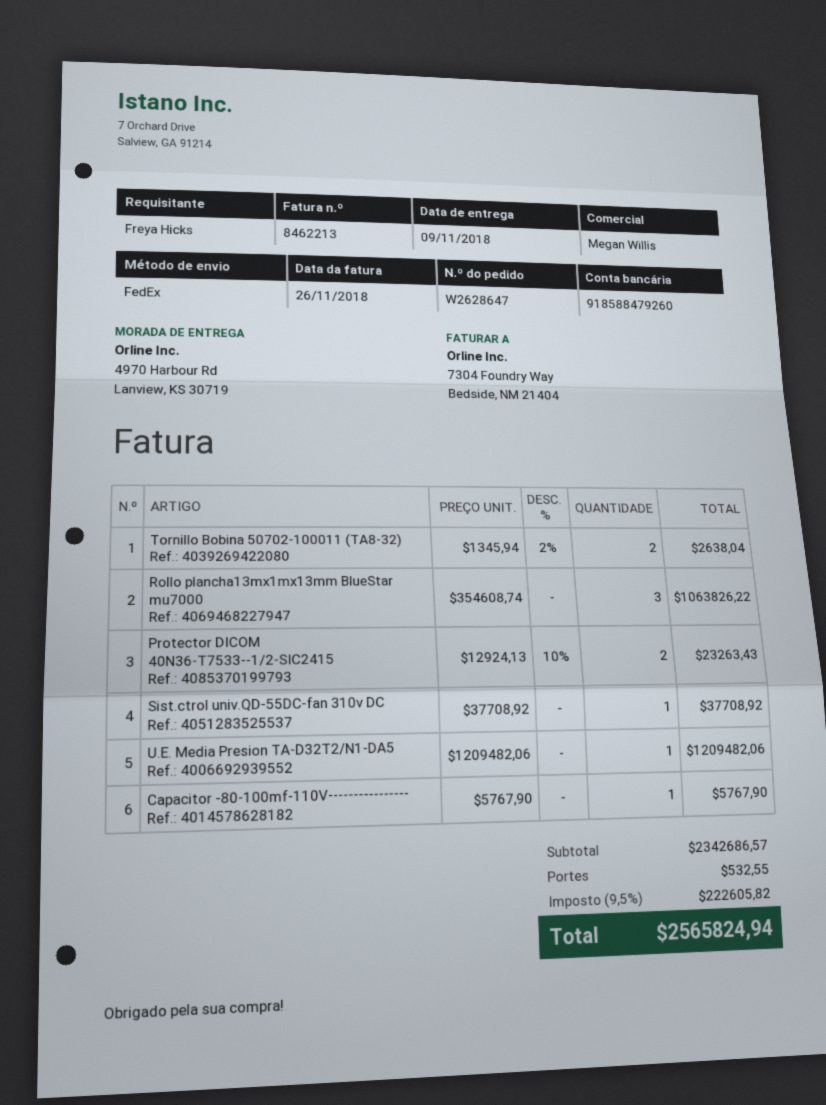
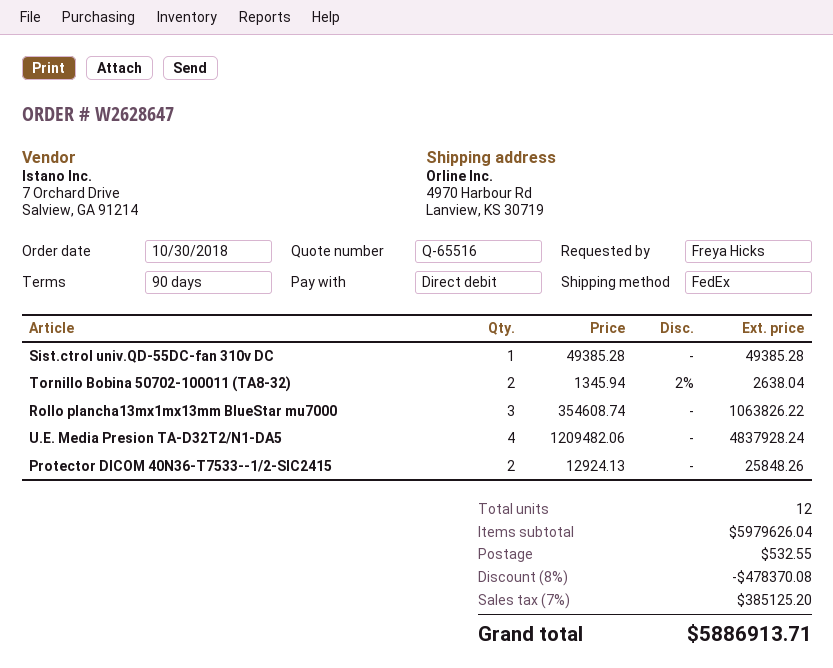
Protector DICOM 40N36-T7533--1/2-SIC2415: 2 x 12924.13 - 10% = 23263.43 -> 2 x 12924.13 = 25848.26
Sist.ctrol univ.QD-55DC-fan 310v DC: 1 x 37708.92 = 37708.92 -> 1 x 49385.28 = 49385.28
U.E. Media Presion TA-D32T2/N1-DA5: 1 x 1209482.06 = 1209482.06 -> 4 x 1209482.06 = 4837928.24
Capacitor -80-100mf-110V----------------: 1 x 5767.90 = 5767.90 -> none
subtotal: 2342686.57 -> 5979626.04
discount: none -> 8% = 478370.08
tax: 9.5% = 222605.82 -> 7% = 385125.20
total: 2565824.94 -> 5886913.71

